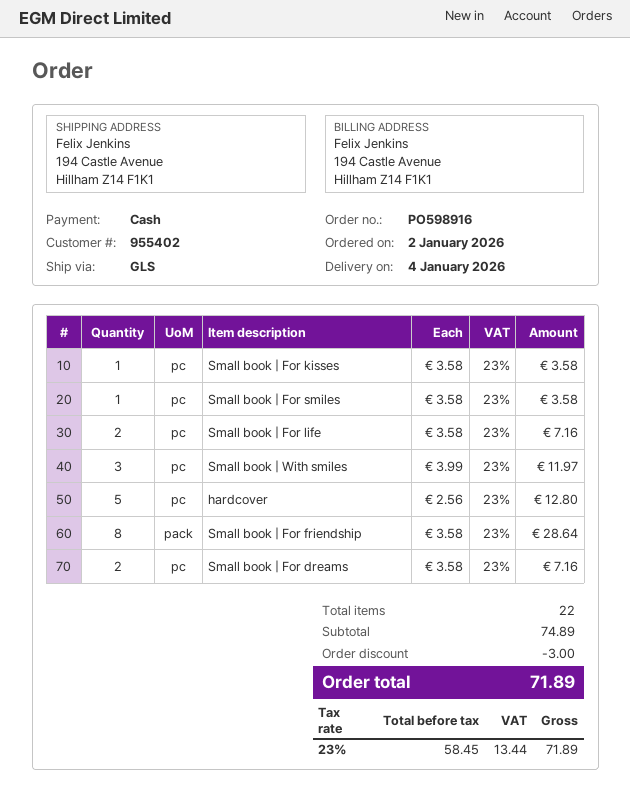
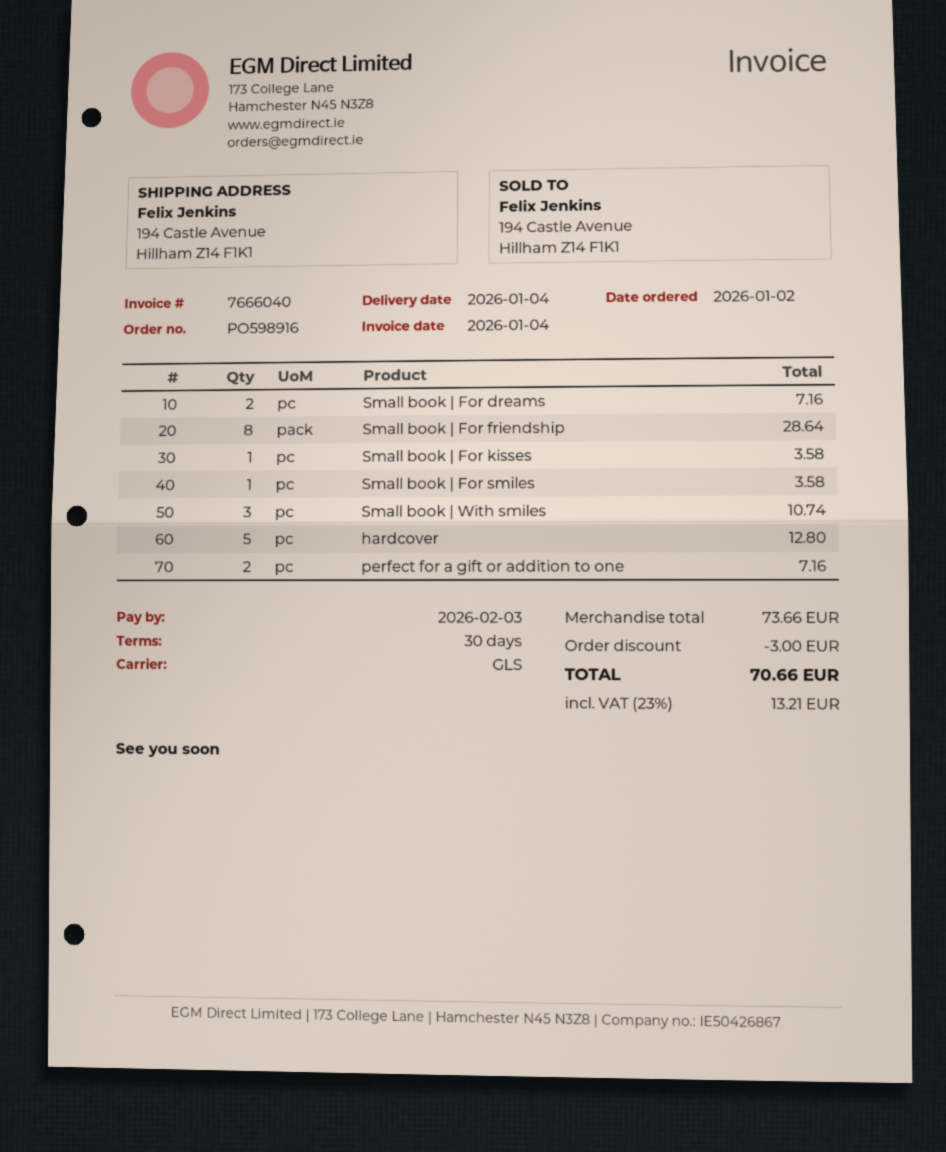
Small book | For life: 2 for 7.16 -> none
Small book | With smiles: 3 for 11.97 -> 3 for 10.74
perfect for a gift or addition to one: none -> 2 for 7.16
subtotal: 74.89 -> 73.66
tax: 23% = 13.44 -> 23% = 13.21
total: 71.89 -> 70.66

